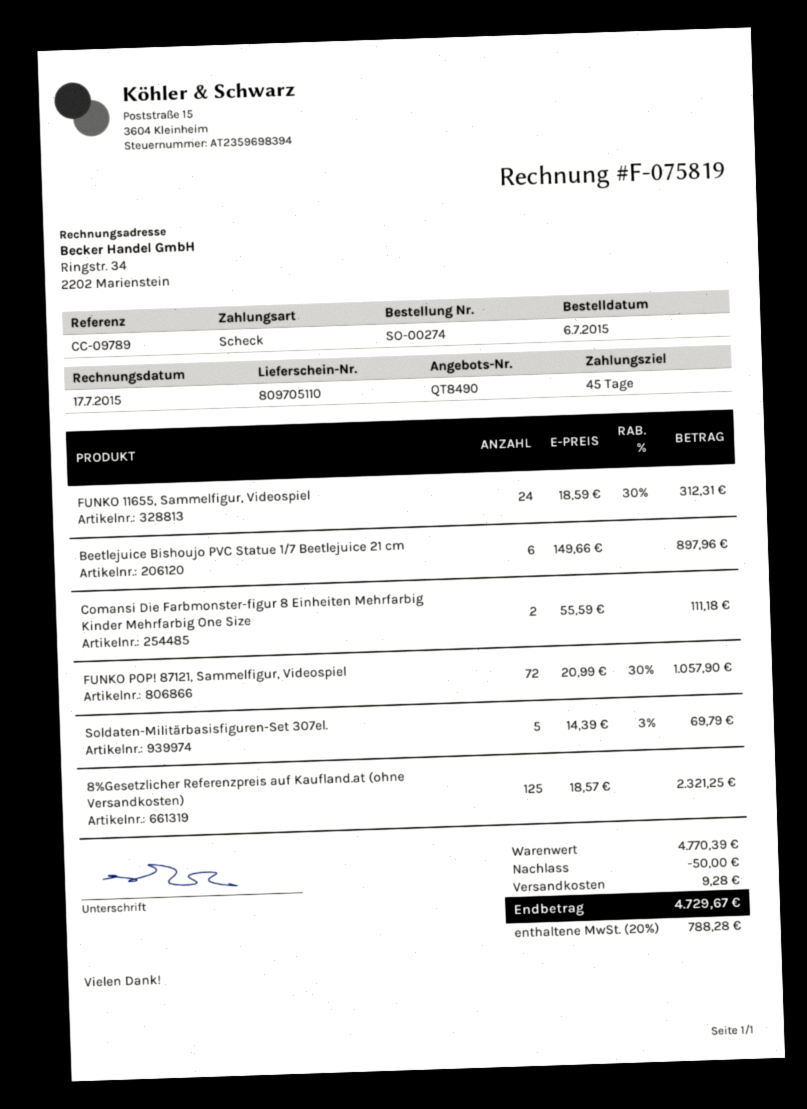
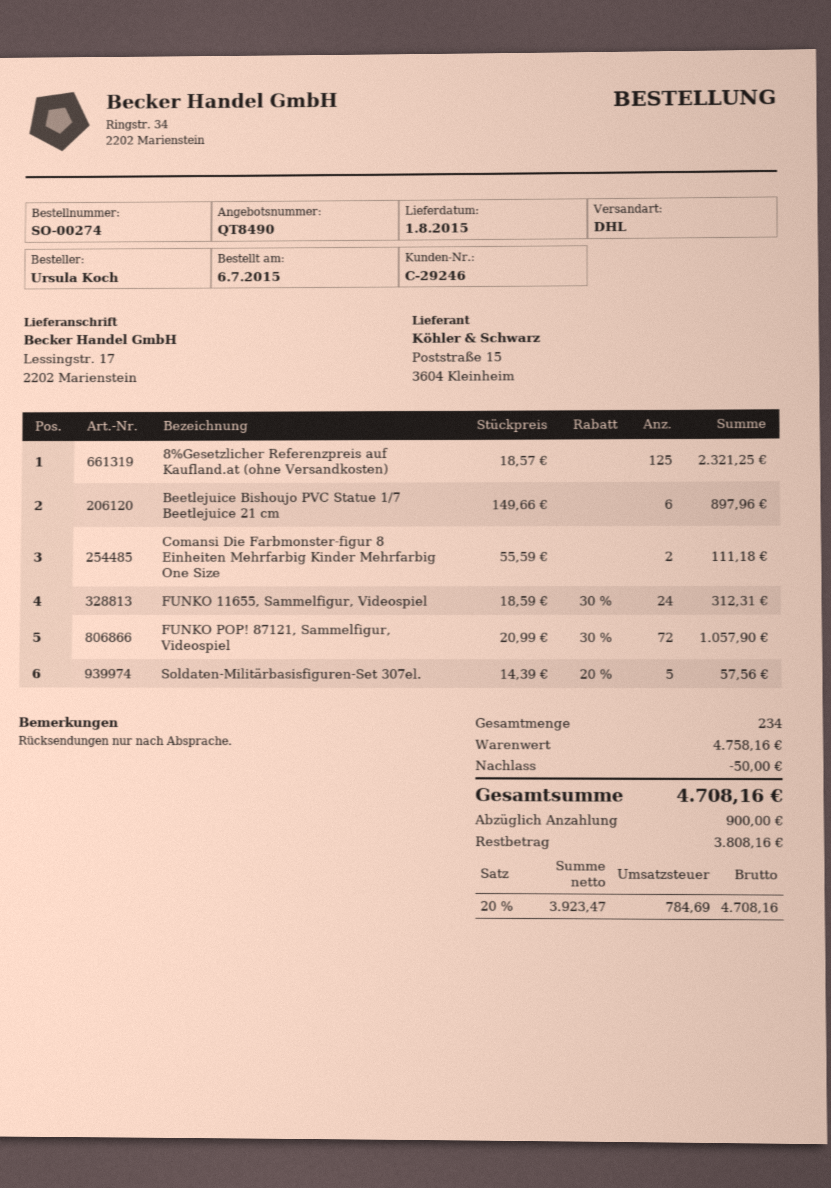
Soldaten-Militärbasisfiguren-Set 307el.: 5 x 14.39 - 3% = 69.79 -> 5 x 14.39 - 20% = 57.56
subtotal: 4770.39 -> 4758.16
shipping: 9.28 -> none
tax: 20% = 788.28 -> 20% = 784.69
total: 4729.67 -> 4708.16

